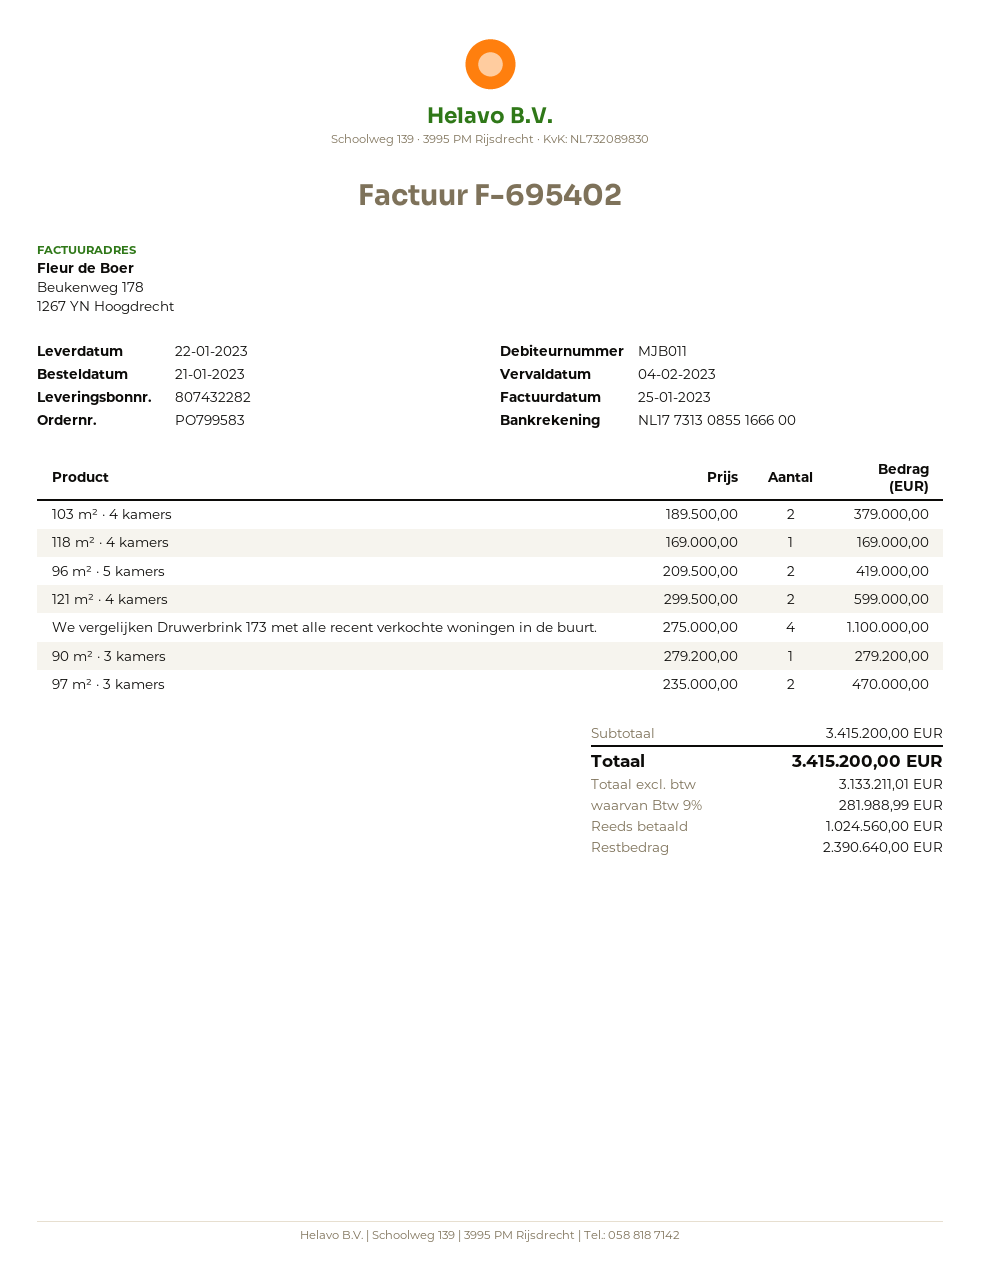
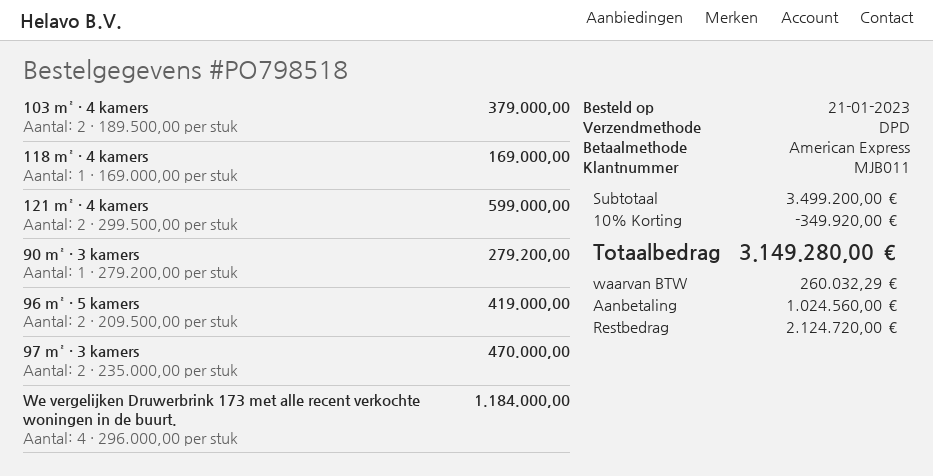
order number: PO799583 -> PO798518
We vergelijken Druwerbrink 173 met alle recent verkochte woningen in de buurt.: 4 x 275000.00 = 1100000.00 -> 4 x 296000.00 = 1184000.00
subtotal: 3415200.00 -> 3499200.00
discount: none -> 10% = 349920.00
tax: 281988.99 -> 260032.29
total: 3415200.00 -> 3149280.00
balance: 2390640.00 -> 2124720.00

